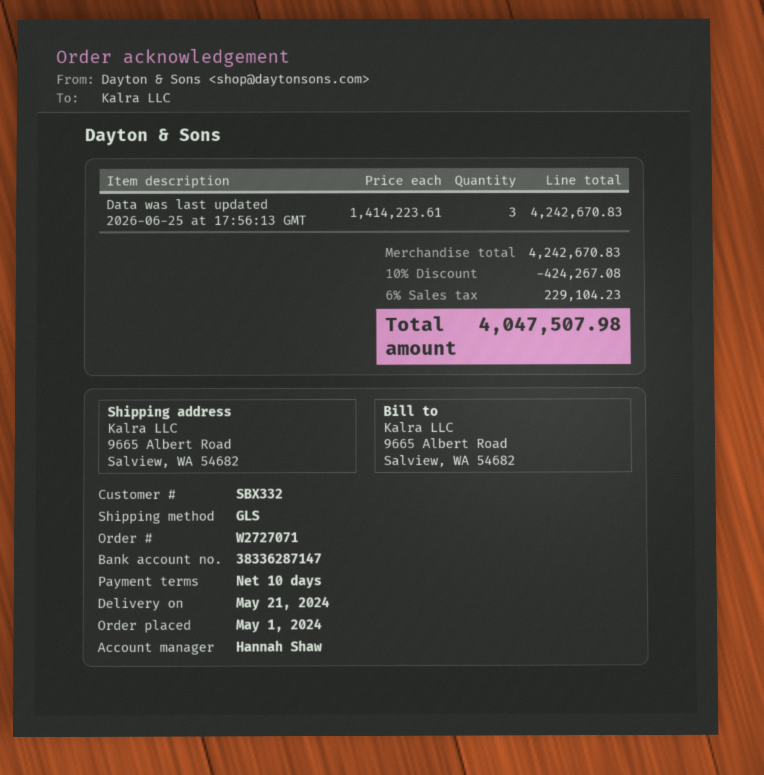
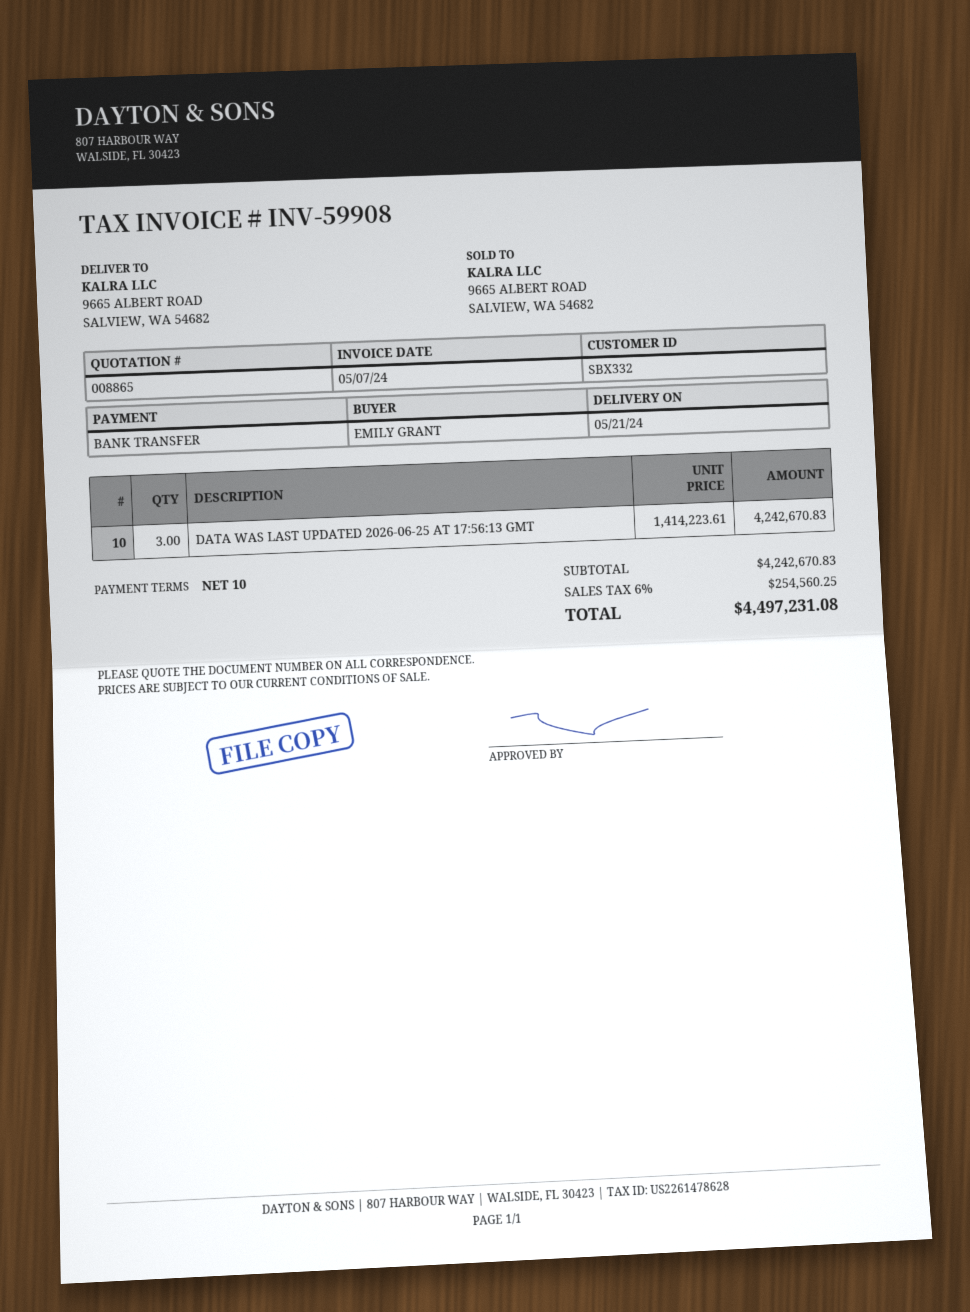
discount: 10% = 424267.08 -> none
tax: 6% = 229104.23 -> 6% = 254560.25
total: 4047507.98 -> 4497231.08

